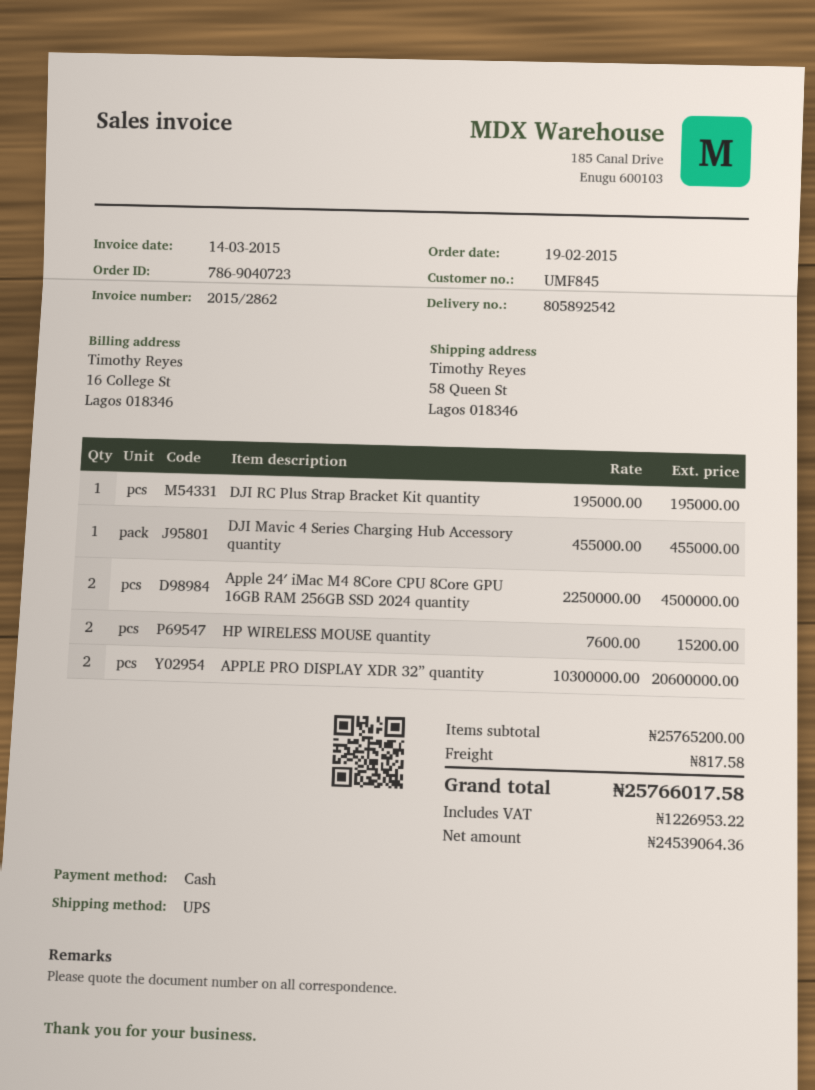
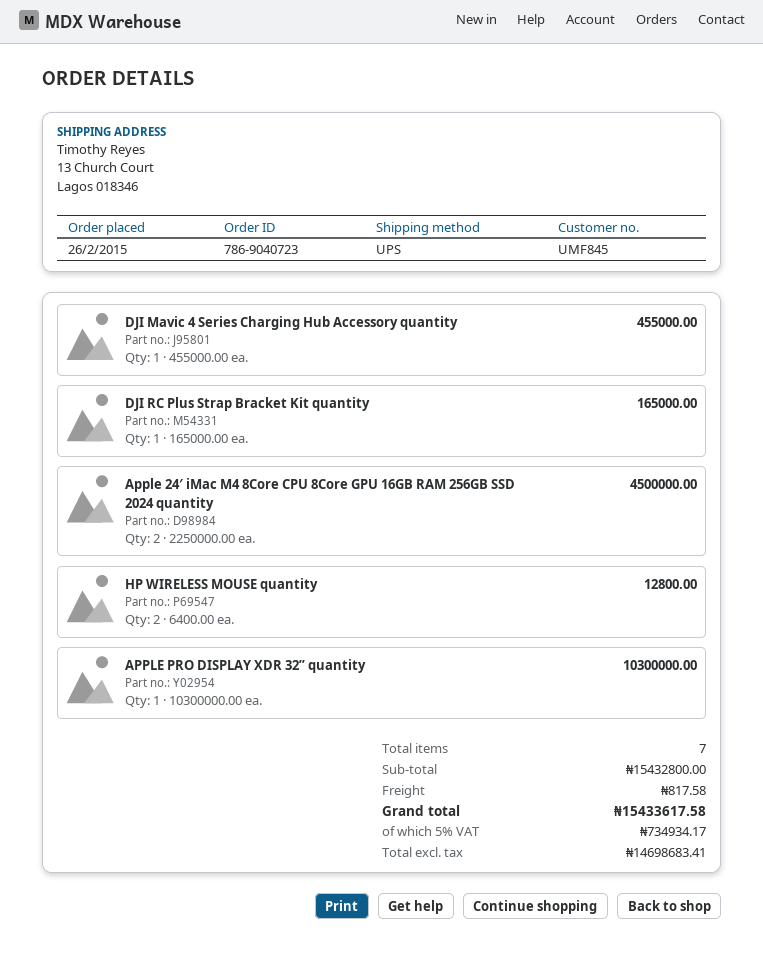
order date: 2015-02-19 -> 2015-02-26
ship to: 58 Queen St, Lagos 018346 -> 13 Church Court, Lagos 018346
DJI RC Plus Strap Bracket Kit quantity: 1 x 195000.00 = 195000.00 -> 1 x 165000.00 = 165000.00
HP WIRELESS MOUSE quantity: 2 x 7600.00 = 15200.00 -> 2 x 6400.00 = 12800.00
APPLE PRO DISPLAY XDR 32” quantity: 2 x 10300000.00 = 20600000.00 -> 1 x 10300000.00 = 10300000.00
subtotal: 25765200.00 -> 15432800.00
net: 24539064.36 -> 14698683.41
tax: 1226953.22 -> 734934.17
total: 25766017.58 -> 15433617.58

